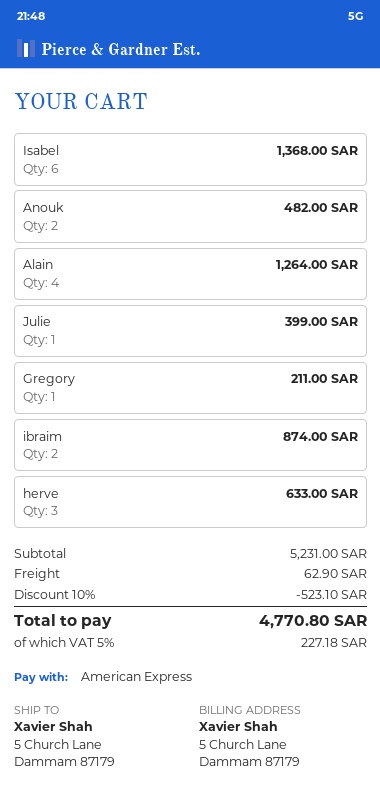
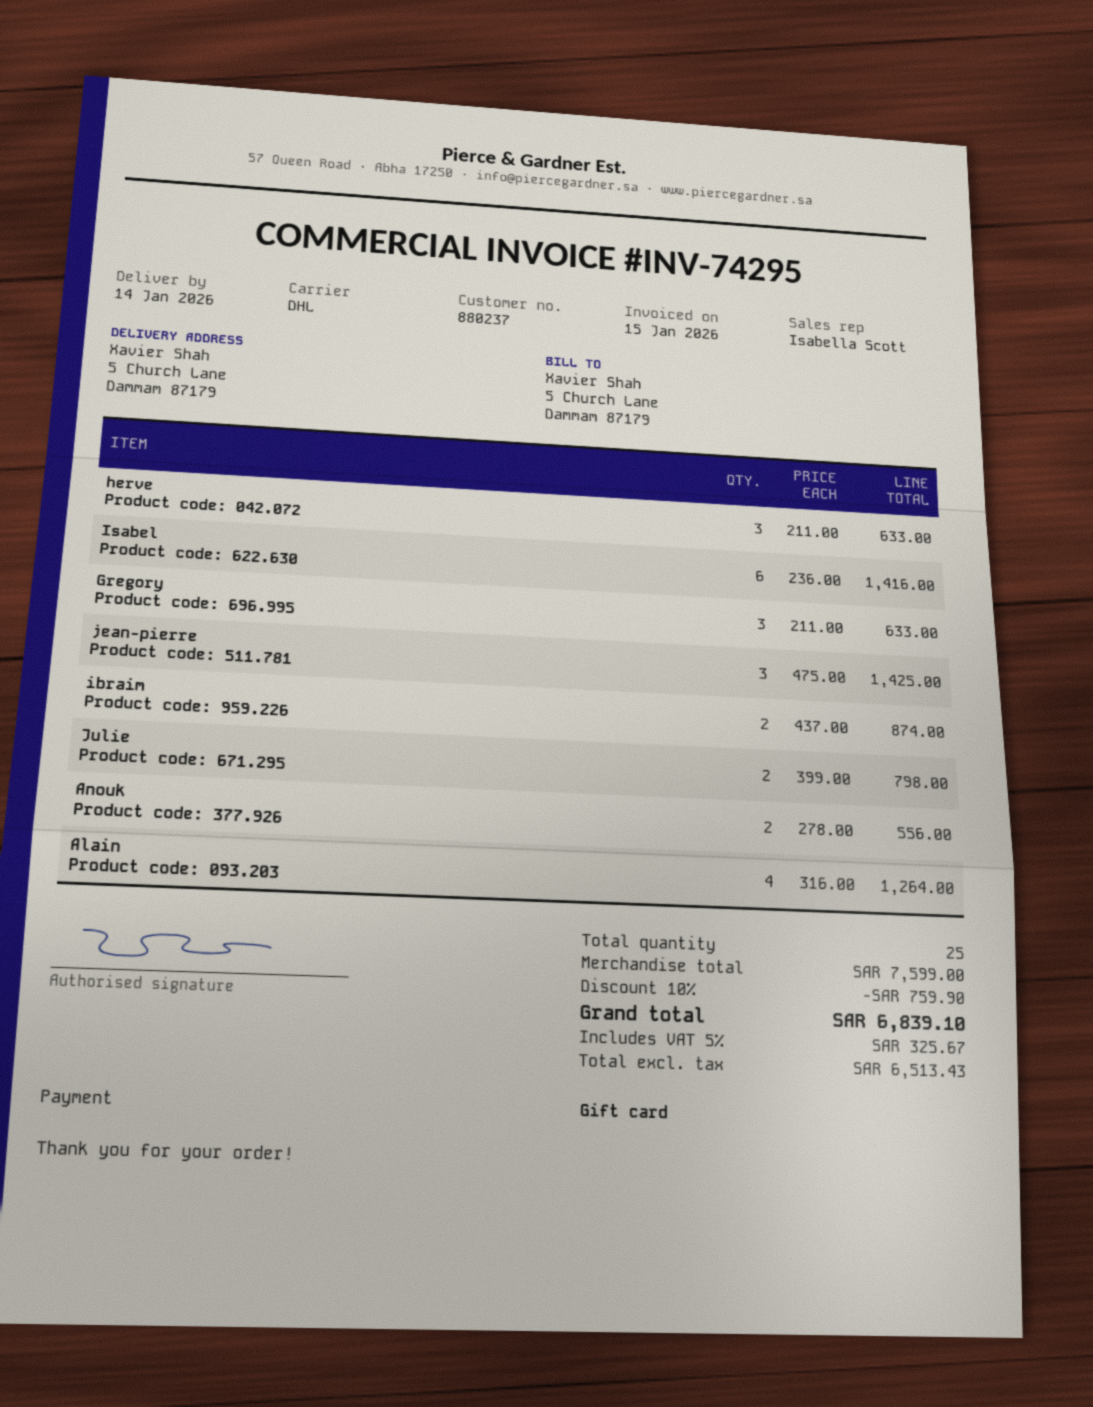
payment method: American Express -> gift card
Isabel: 6 for 1368.00 -> 6 for 1416.00
Anouk: 2 for 482.00 -> 2 for 556.00
Julie: 1 for 399.00 -> 2 for 798.00
Gregory: 1 for 211.00 -> 3 for 633.00
jean-pierre: none -> 3 for 1425.00
subtotal: 5231.00 -> 7599.00
discount: 10% = 523.10 -> 10% = 759.90
shipping: 62.90 -> none
tax: 5% = 227.18 -> 5% = 325.67
total: 4770.80 -> 6839.10

